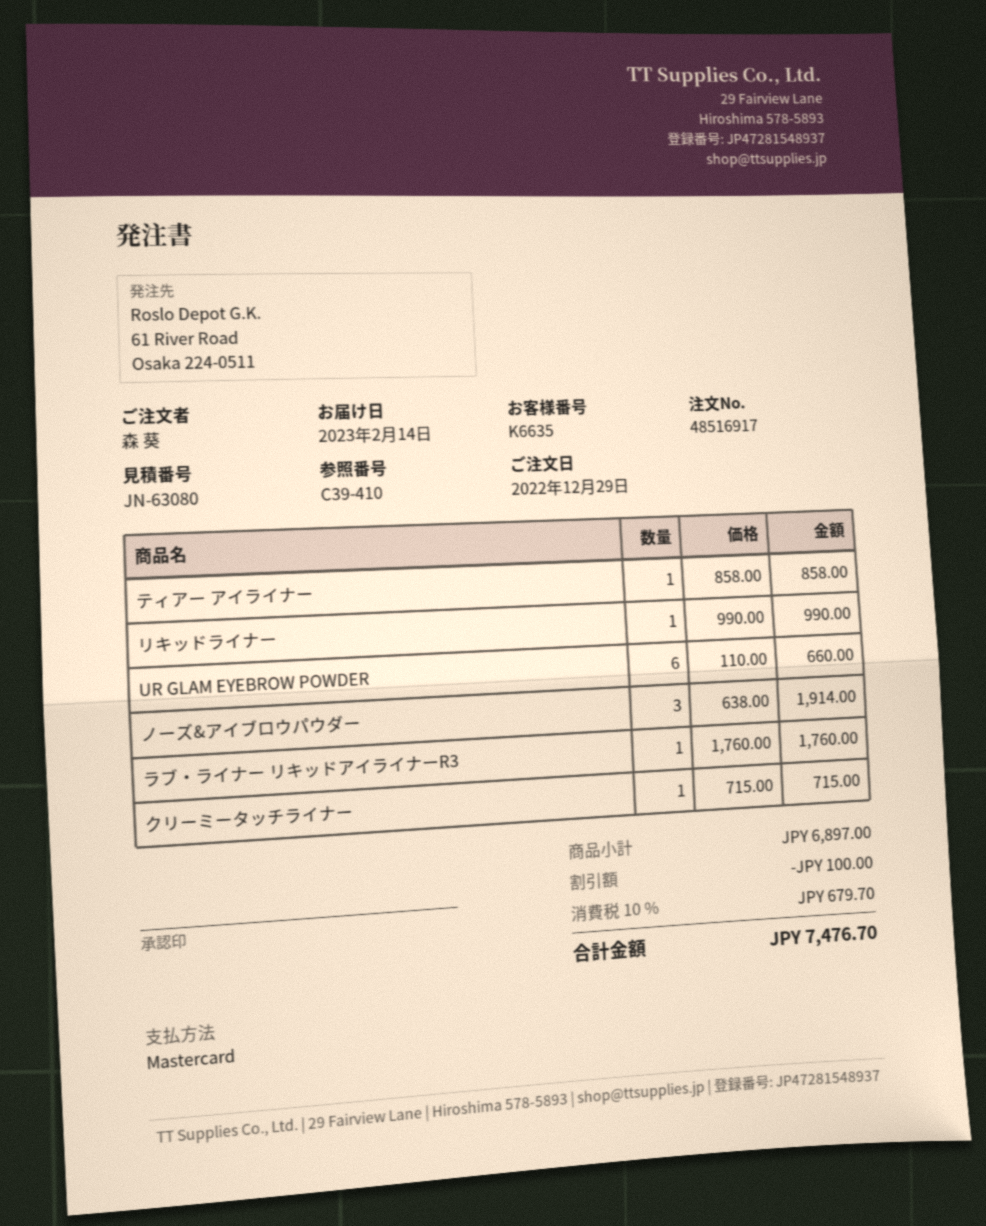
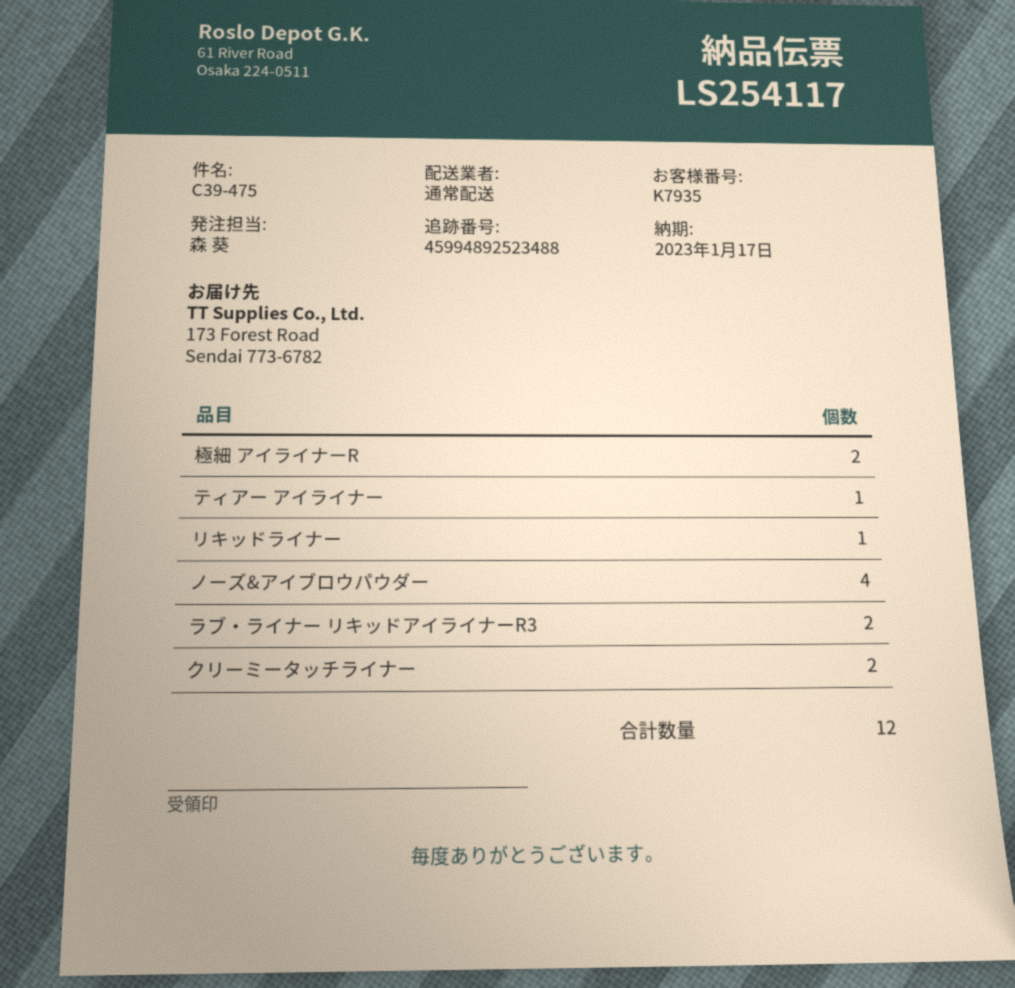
delivery date: 2023-02-14 -> 2023-01-17
customer number: K6635 -> K7935
reference: C39-410 -> C39-475
UR GLAM EYEBROW POWDER: 6 -> none
ノーズ&アイブロウパウダー: 3 -> 4
ラブ・ライナー リキッドアイライナーR3: 1 -> 2
クリーミータッチライナー: 1 -> 2
極細 アイライナーR: none -> 2

